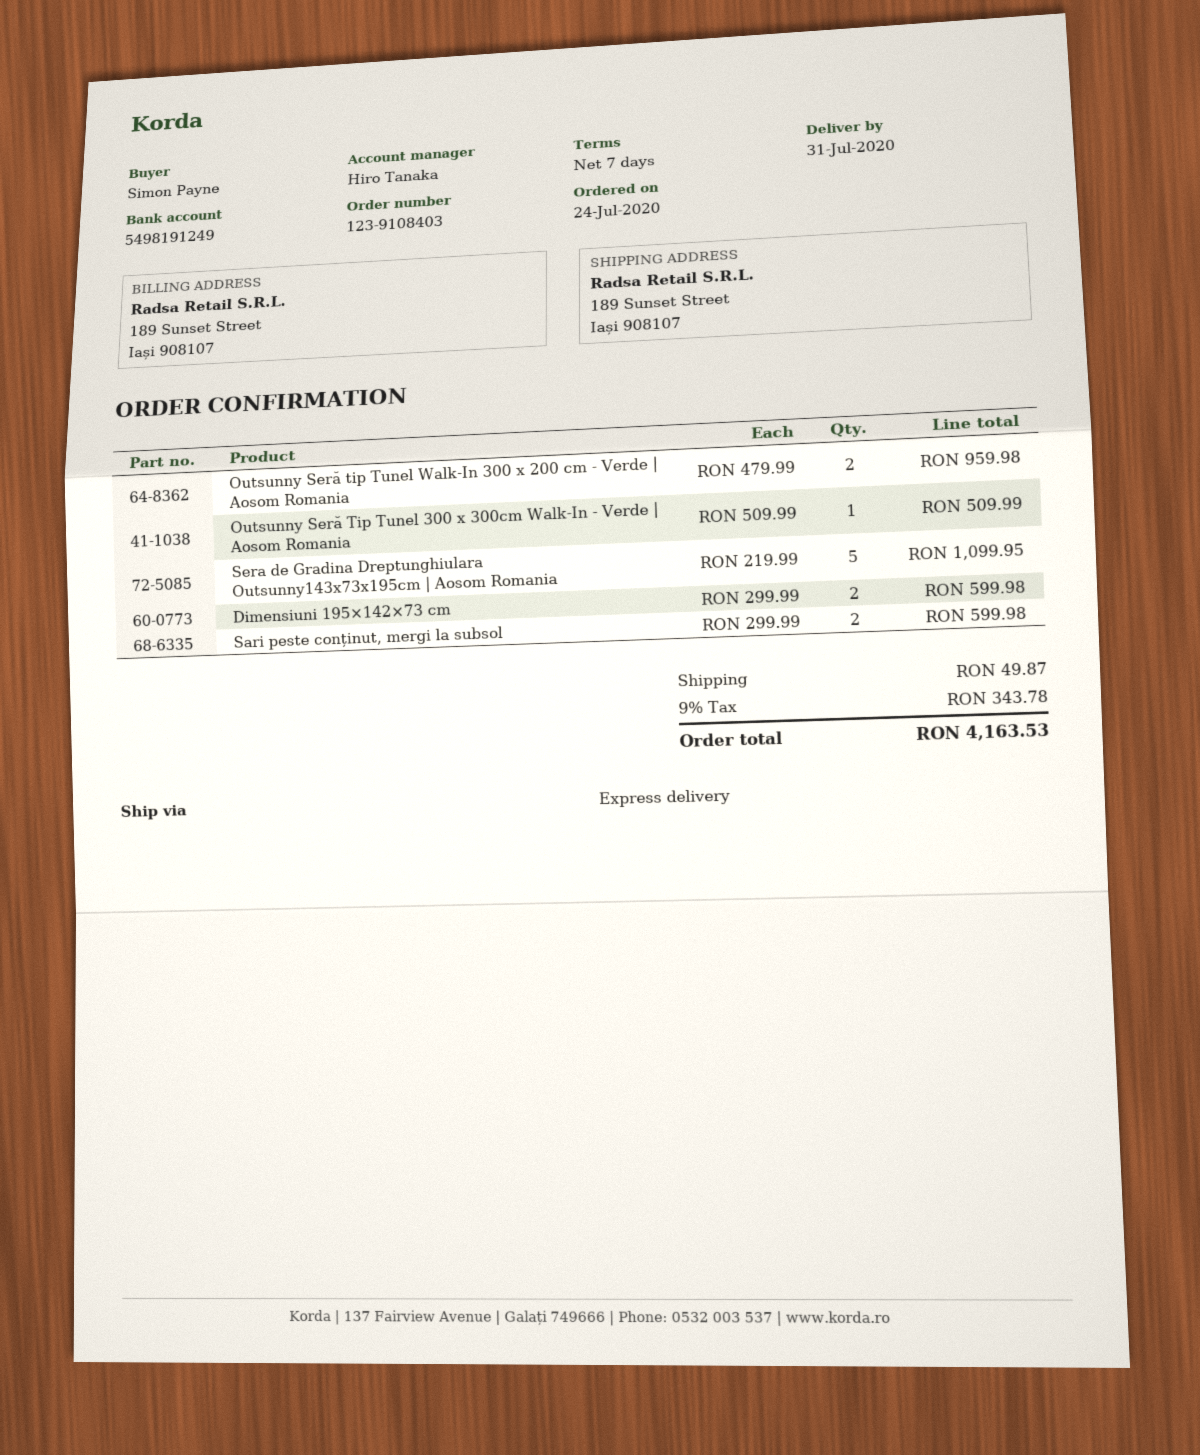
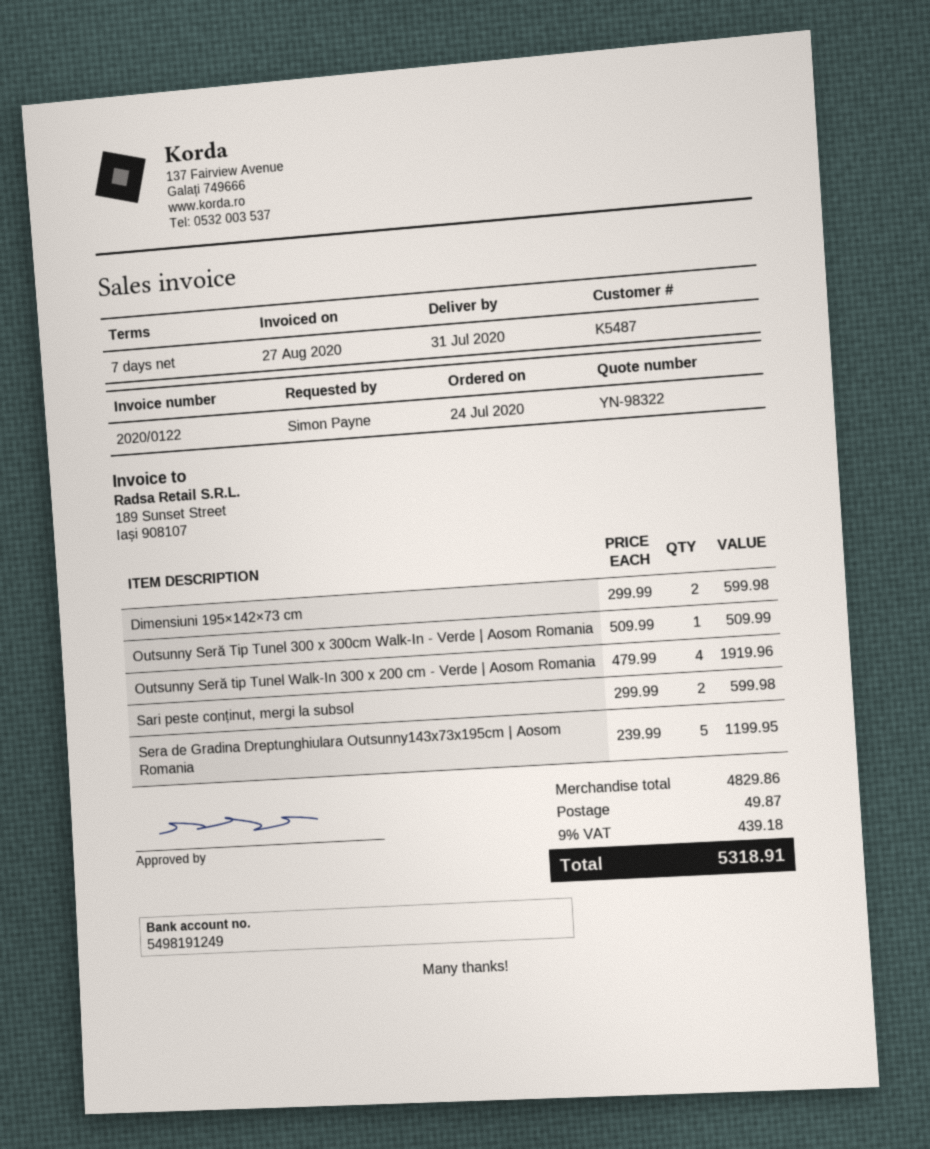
Outsunny Seră tip Tunel Walk-In 300 x 200 cm - Verde | Aosom Romania: 2 x 479.99 = 959.98 -> 4 x 479.99 = 1919.96
Sera de Gradina Dreptunghiulara Outsunny143x73x195cm | Aosom Romania: 5 x 219.99 = 1099.95 -> 5 x 239.99 = 1199.95
tax: 9% = 343.78 -> 9% = 439.18
total: 4163.53 -> 5318.91

